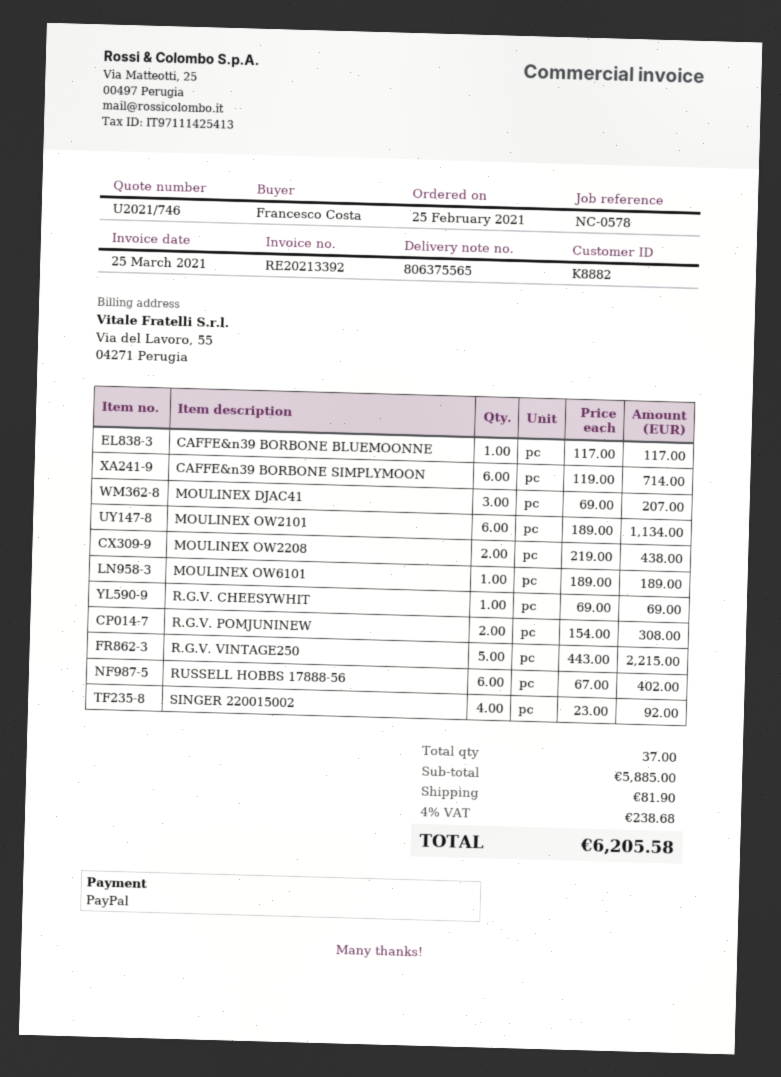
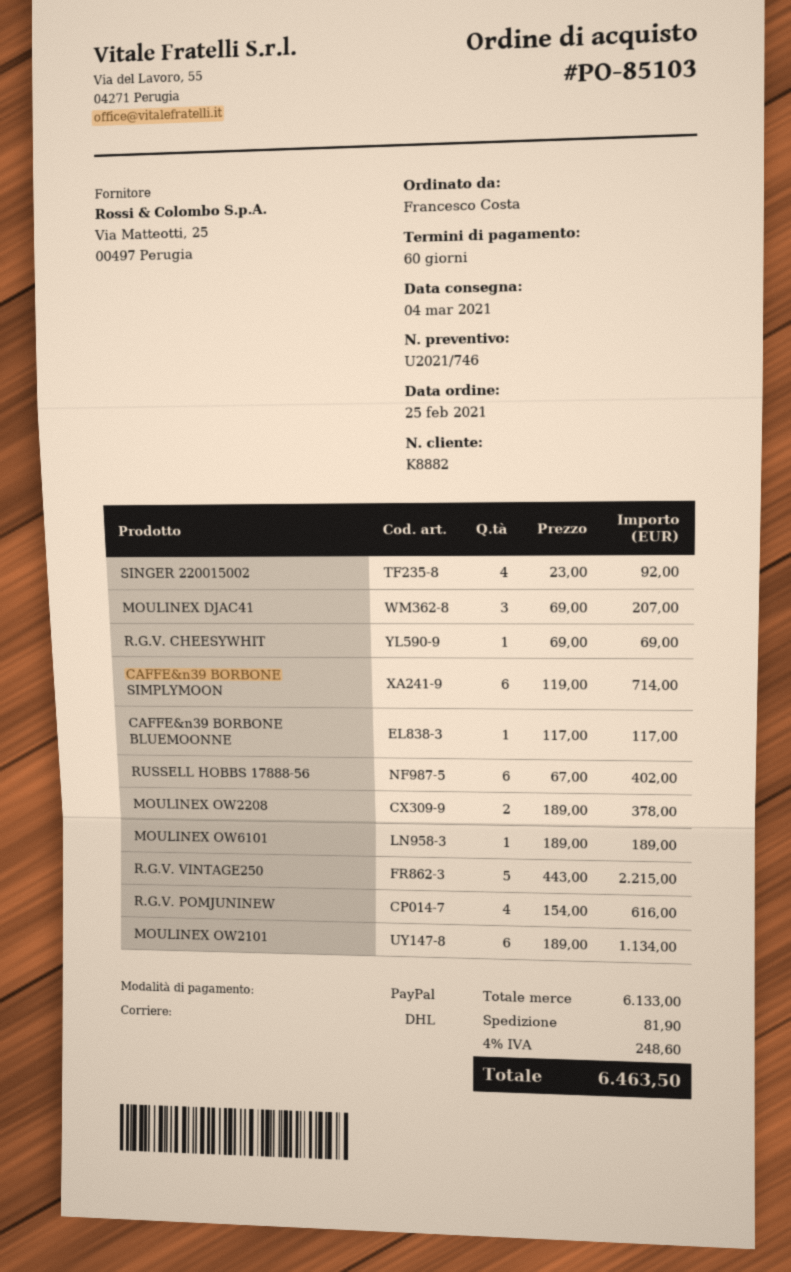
MOULINEX OW2208: 2 x 219.00 = 438.00 -> 2 x 189.00 = 378.00
R.G.V. POMJUNINEW: 2 x 154.00 = 308.00 -> 4 x 154.00 = 616.00
subtotal: 5885.00 -> 6133.00
tax: 4% = 238.68 -> 4% = 248.60
total: 6205.58 -> 6463.50

